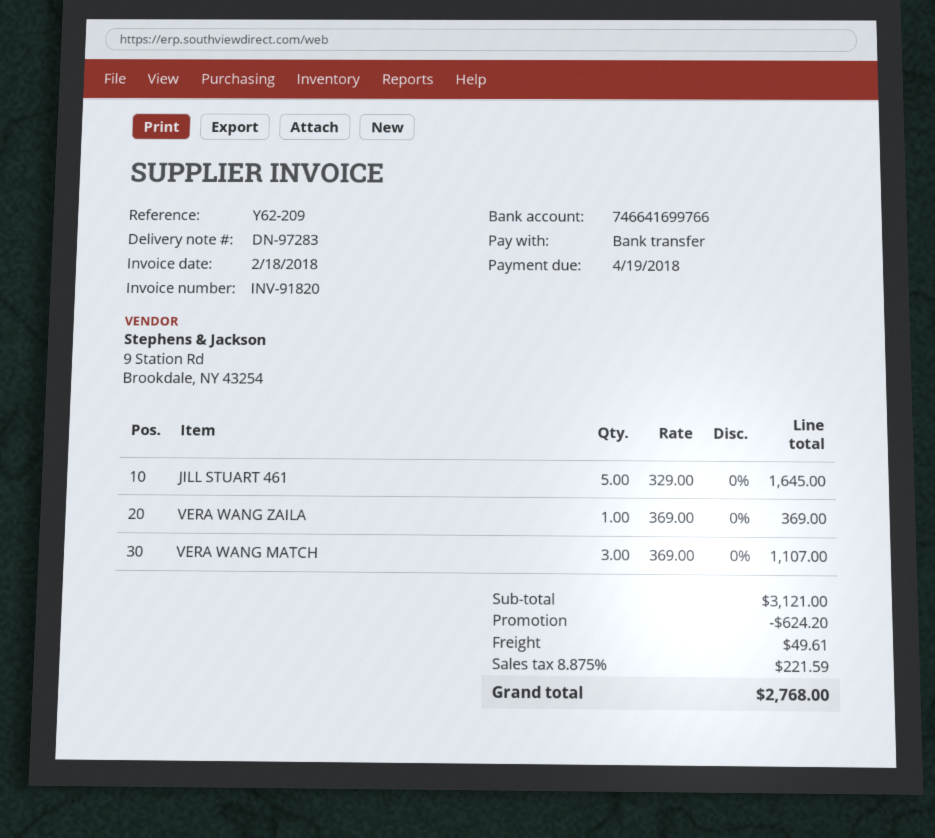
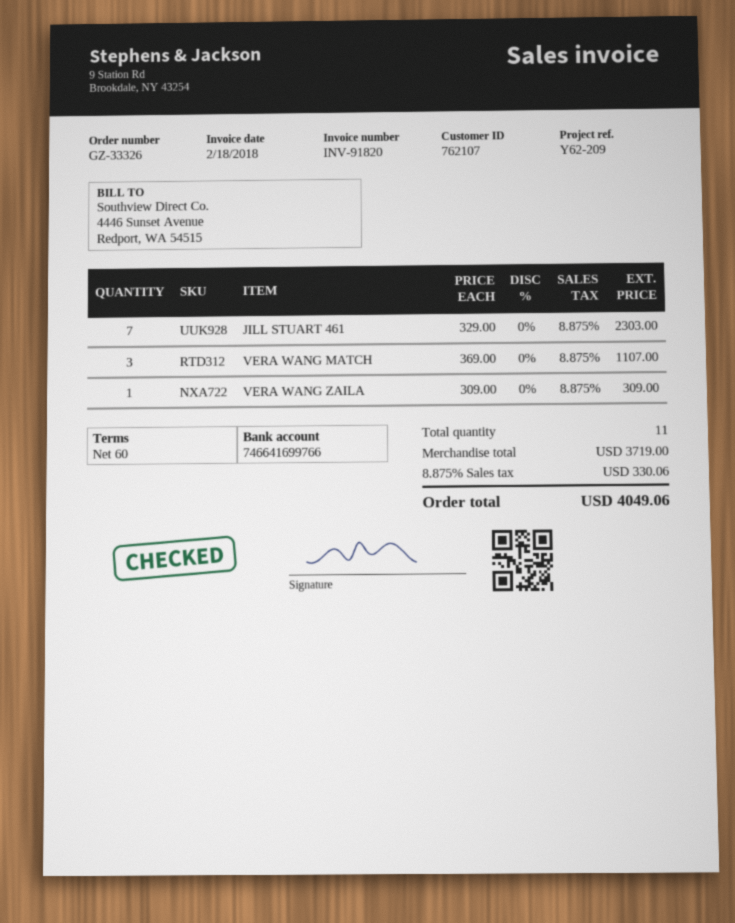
JILL STUART 461: 5 x 329.00 = 1645.00 -> 7 x 329.00 = 2303.00
VERA WANG ZAILA: 1 x 369.00 = 369.00 -> 1 x 309.00 = 309.00
subtotal: 3121.00 -> 3719.00
discount: 624.20 -> none
shipping: 49.61 -> none
tax: 8.875% = 221.59 -> 8.875% = 330.06
total: 2768.00 -> 4049.06

